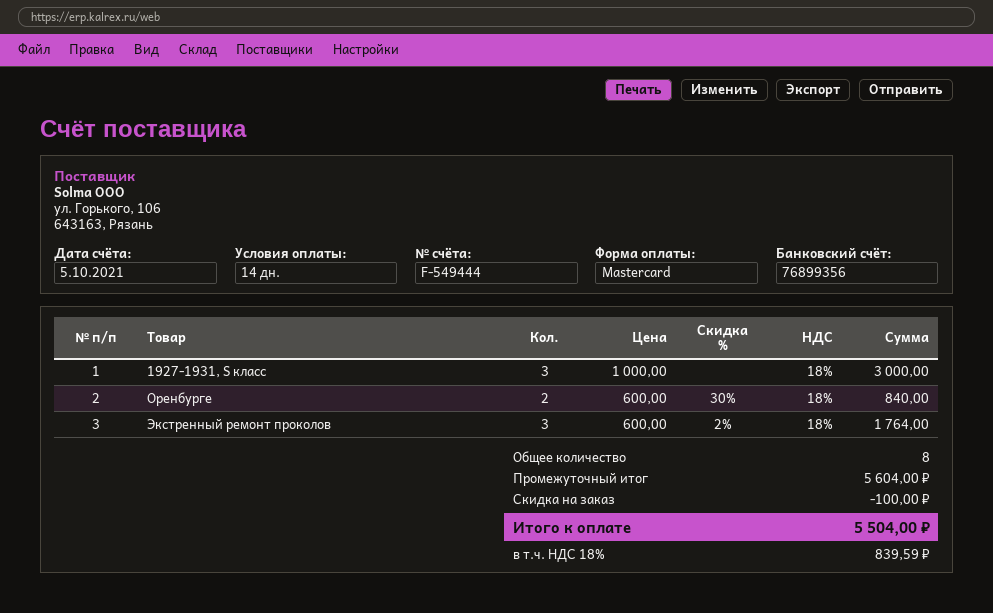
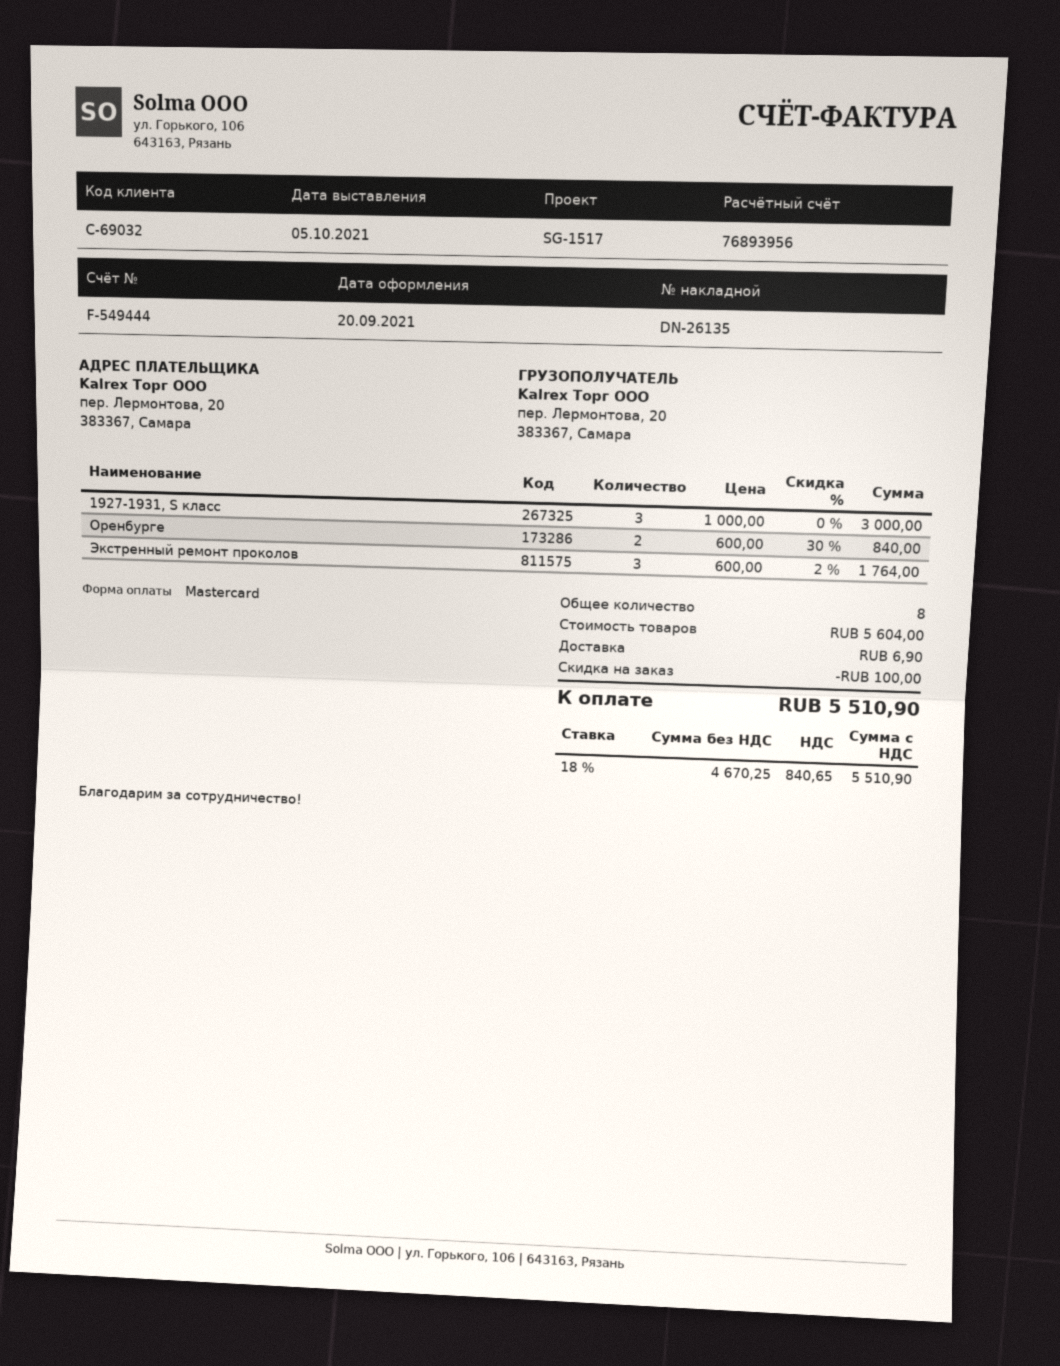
bank account: 76899356 -> 76893956
shipping: none -> 6.90
tax: 18% = 839.59 -> 18% = 840.65
total: 5504.00 -> 5510.90

